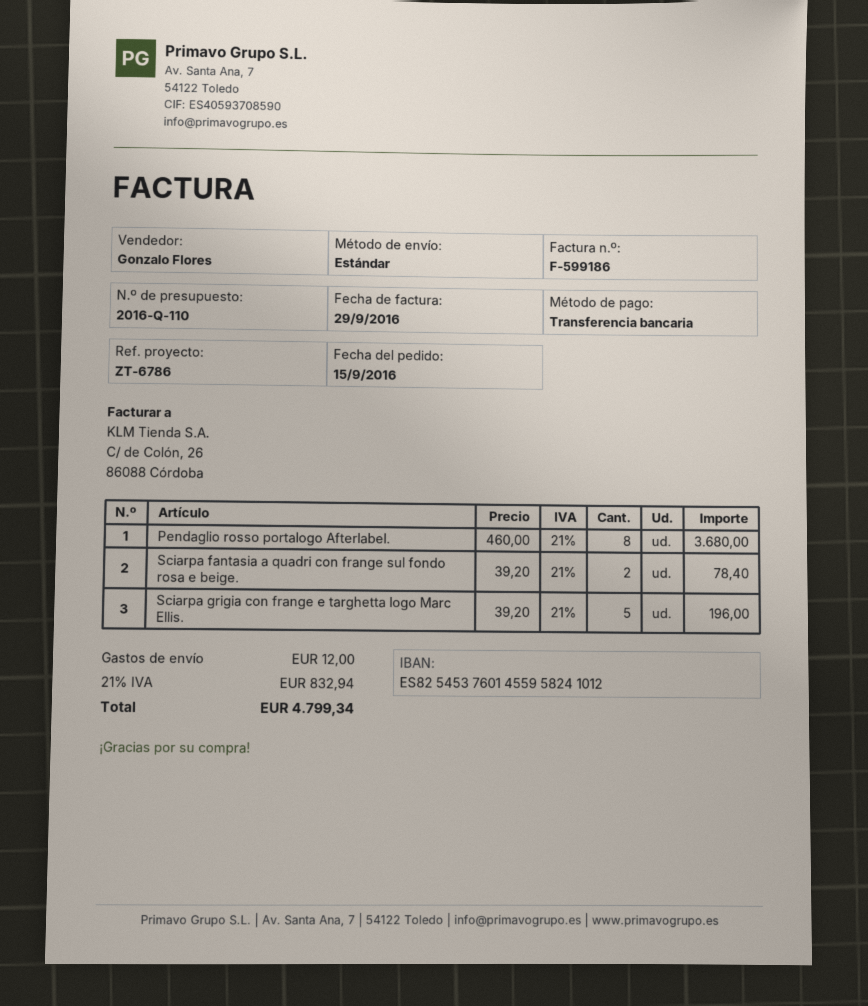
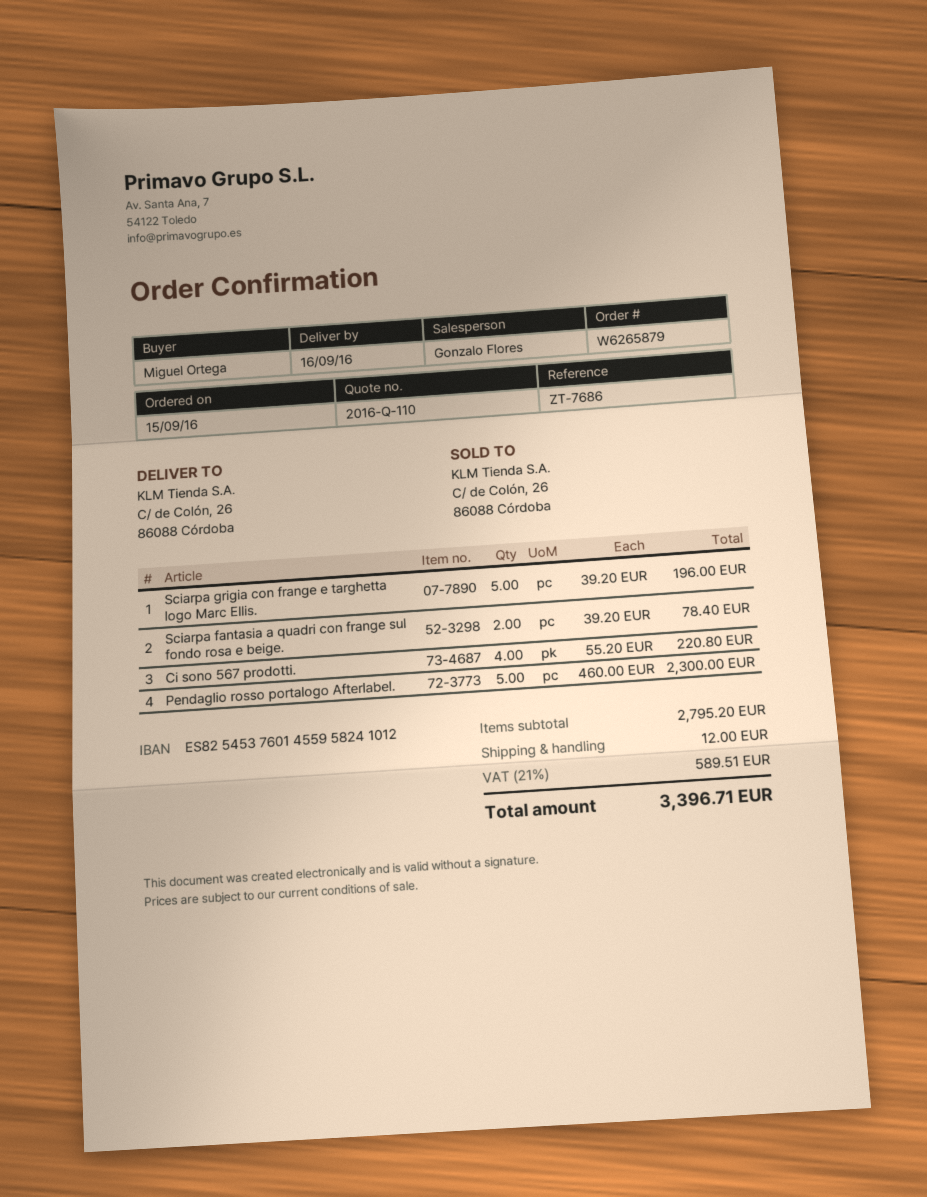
reference: ZT-6786 -> ZT-7686
Pendaglio rosso portalogo Afterlabel.: 8 x 460.00 = 3680.00 -> 5 x 460.00 = 2300.00
Ci sono 567 prodotti.: none -> 4 x 55.20 = 220.80
tax: 21% = 832.94 -> 21% = 589.51
total: 4799.34 -> 3396.71

